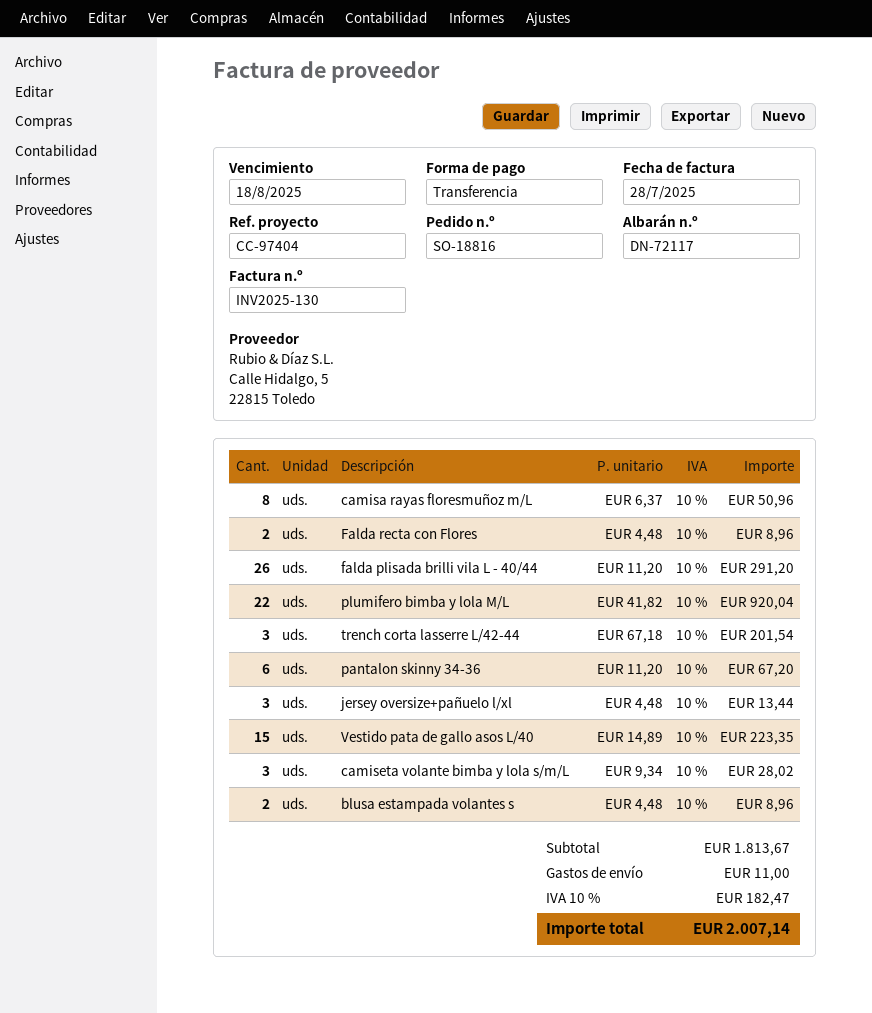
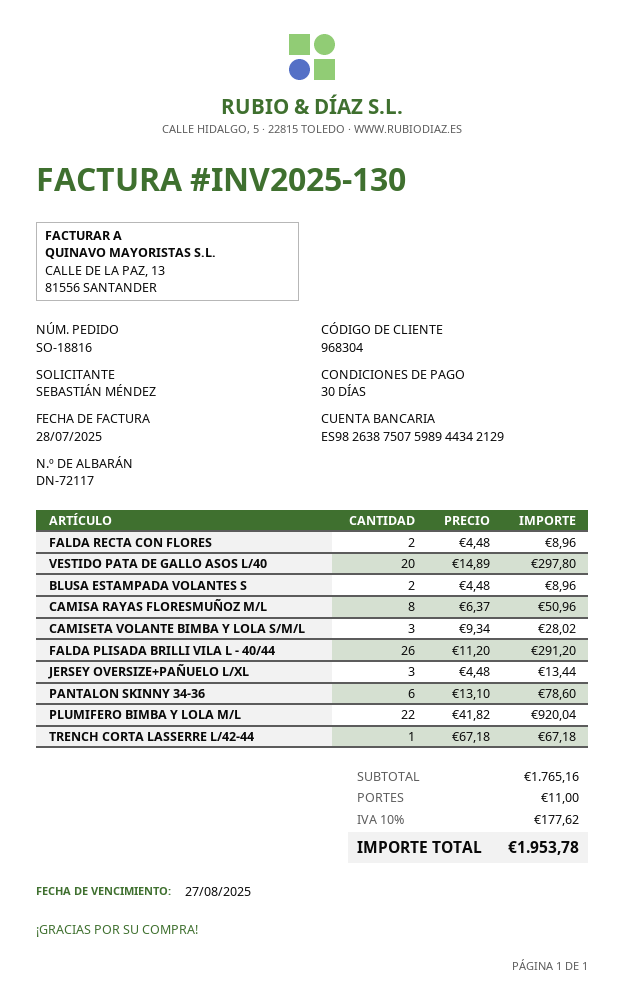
due date: 2025-08-18 -> 2025-08-27
trench corta lasserre L/42-44: 3 x 67.18 = 201.54 -> 1 x 67.18 = 67.18
pantalon skinny 34-36: 6 x 11.20 = 67.20 -> 6 x 13.10 = 78.60
Vestido pata de gallo asos L/40: 15 x 14.89 = 223.35 -> 20 x 14.89 = 297.80
subtotal: 1813.67 -> 1765.16
tax: 10% = 182.47 -> 10% = 177.62
total: 2007.14 -> 1953.78

